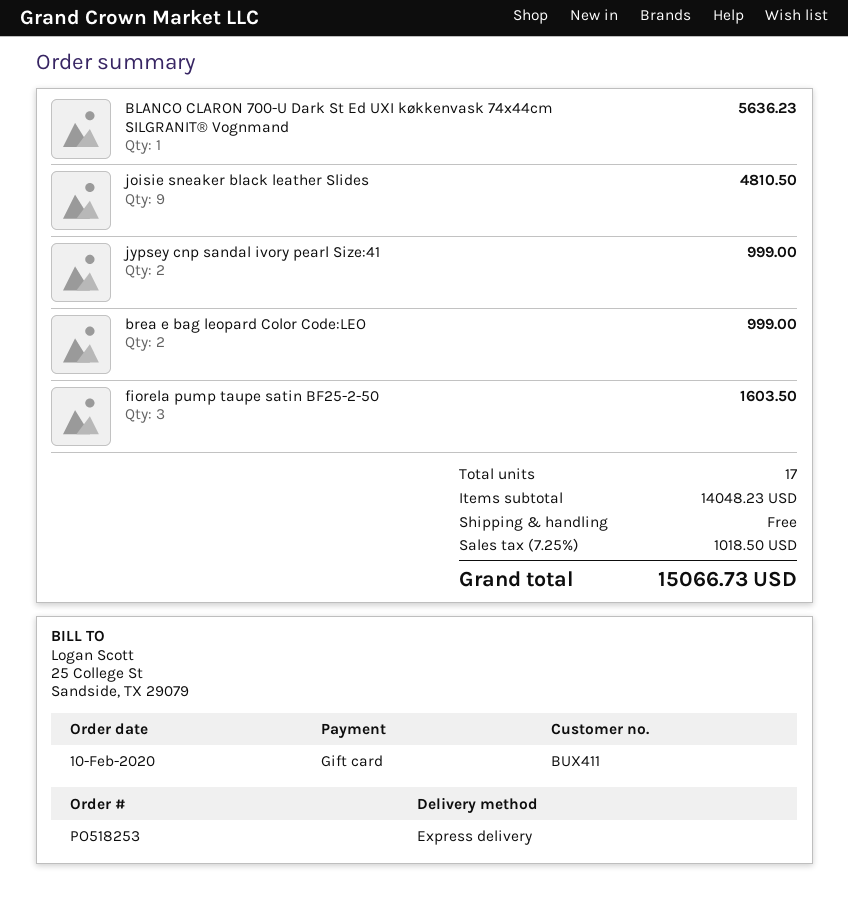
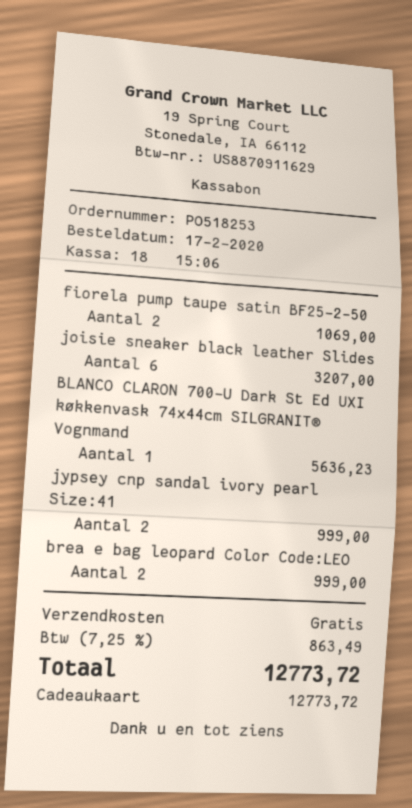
order date: 2020-02-10 -> 2020-02-17
joisie sneaker black leather Slides: 9 for 4810.50 -> 6 for 3207.00
fiorela pump taupe satin BF25-2-50: 3 for 1603.50 -> 2 for 1069.00
tax: 7.25% = 1018.50 -> 7.25% = 863.49
total: 15066.73 -> 12773.72

